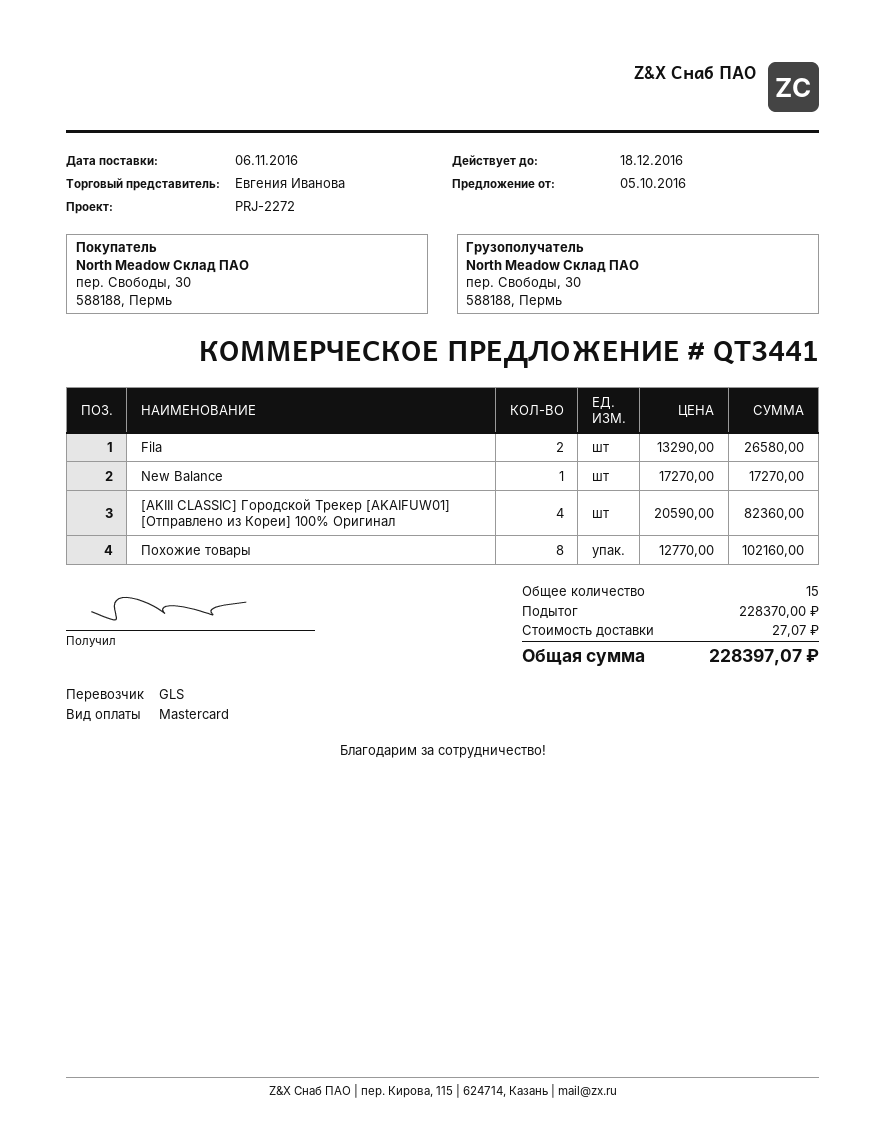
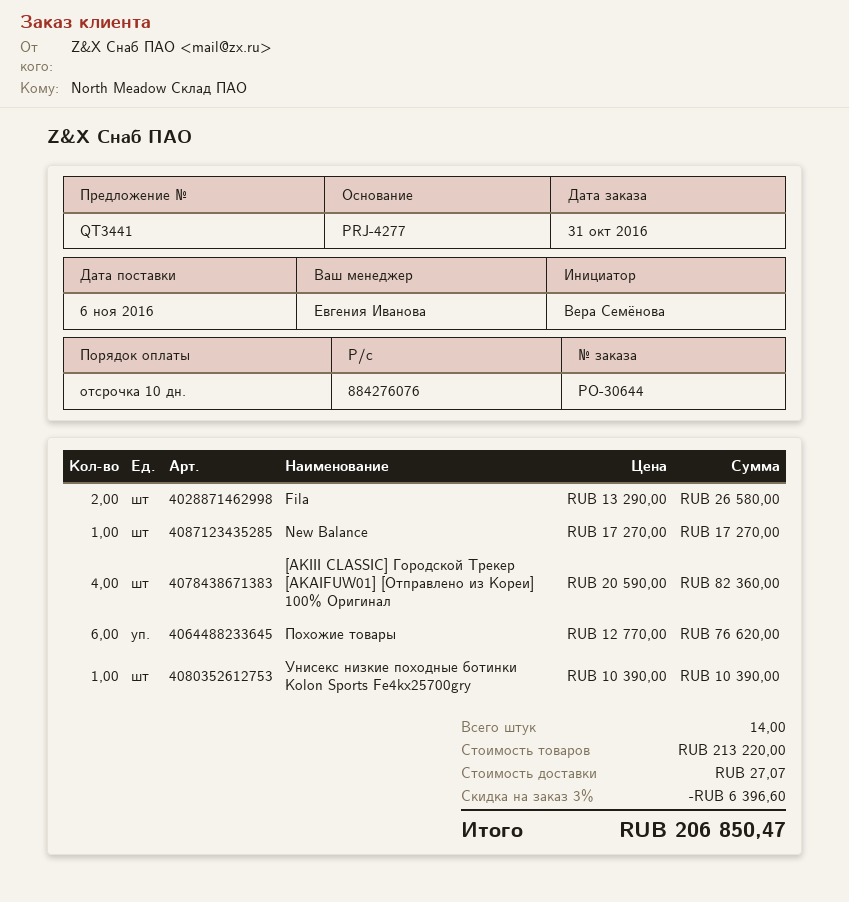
reference: PRJ-2272 -> PRJ-4277
Похожие товары: 8 x 12770.00 = 102160.00 -> 6 x 12770.00 = 76620.00
Унисекс низкие походные ботинки Kolon Sports Fe4kx25700gry: none -> 1 x 10390.00 = 10390.00
total quantity: 15 -> 14
subtotal: 228370.00 -> 213220.00
discount: none -> 3% = 6396.60
total: 228397.07 -> 206850.47

